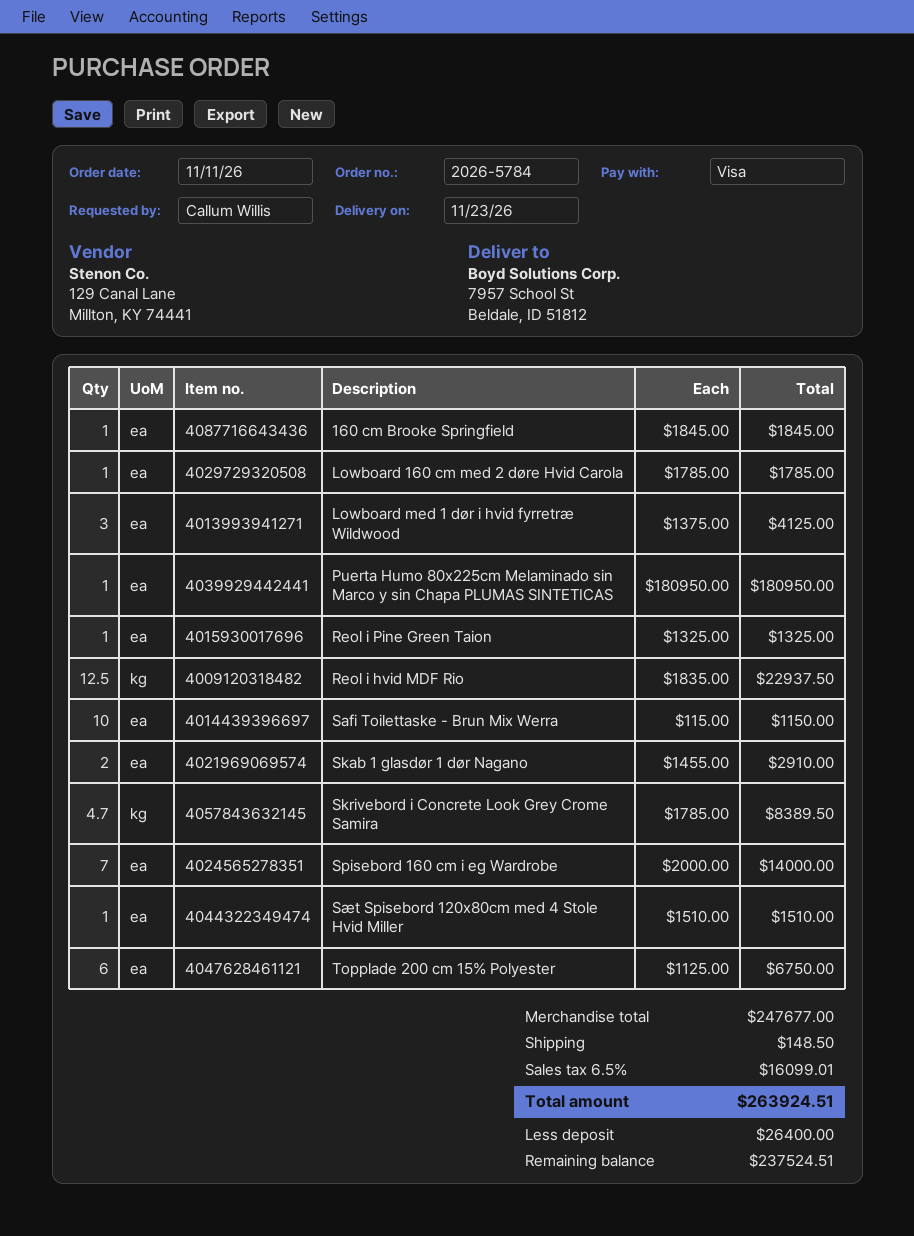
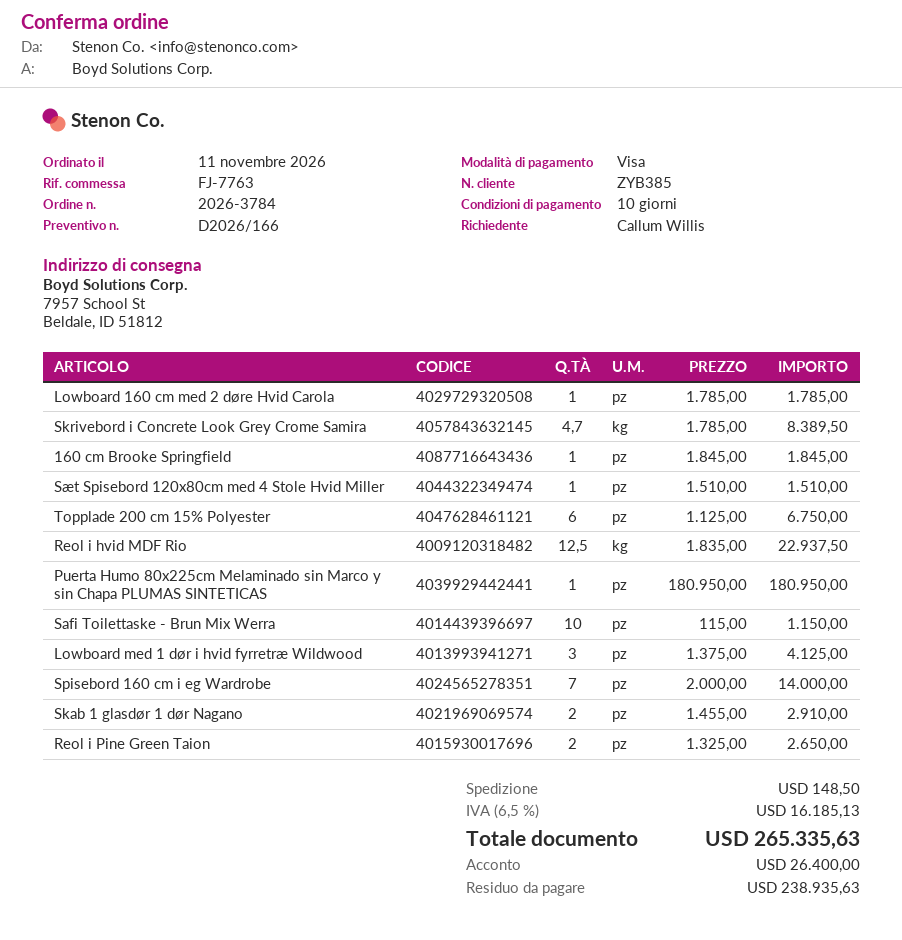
order number: 2026-5784 -> 2026-3784
Reol i Pine Green Taion: 1 x 1325.00 = 1325.00 -> 2 x 1325.00 = 2650.00
tax: 6.5% = 16099.01 -> 6.5% = 16185.13
total: 263924.51 -> 265335.63
balance: 237524.51 -> 238935.63

